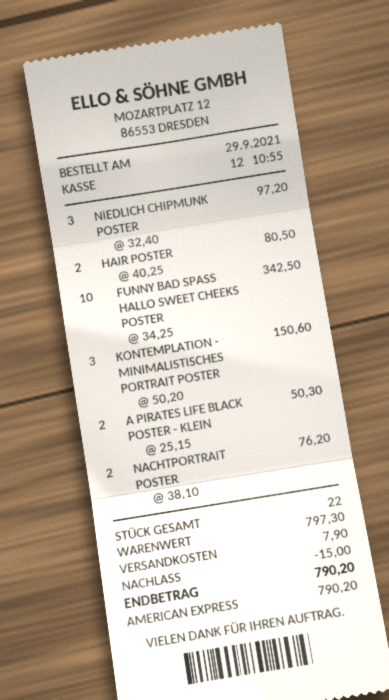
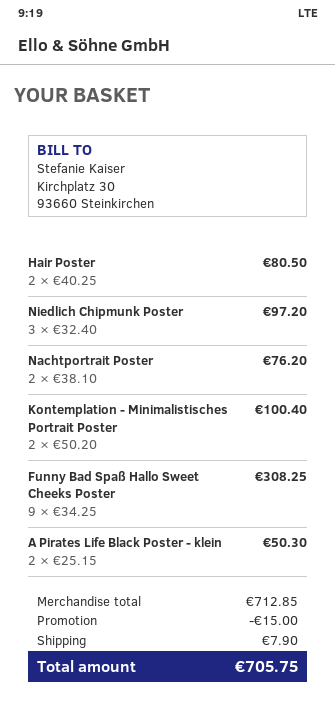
FUNNY BAD SPASS HALLO SWEET CHEEKS POSTER: 10 x 34.25 = 342.50 -> 9 x 34.25 = 308.25
KONTEMPLATION - MINIMALISTISCHES PORTRAIT POSTER: 3 x 50.20 = 150.60 -> 2 x 50.20 = 100.40
subtotal: 797.30 -> 712.85
total: 790.20 -> 705.75

